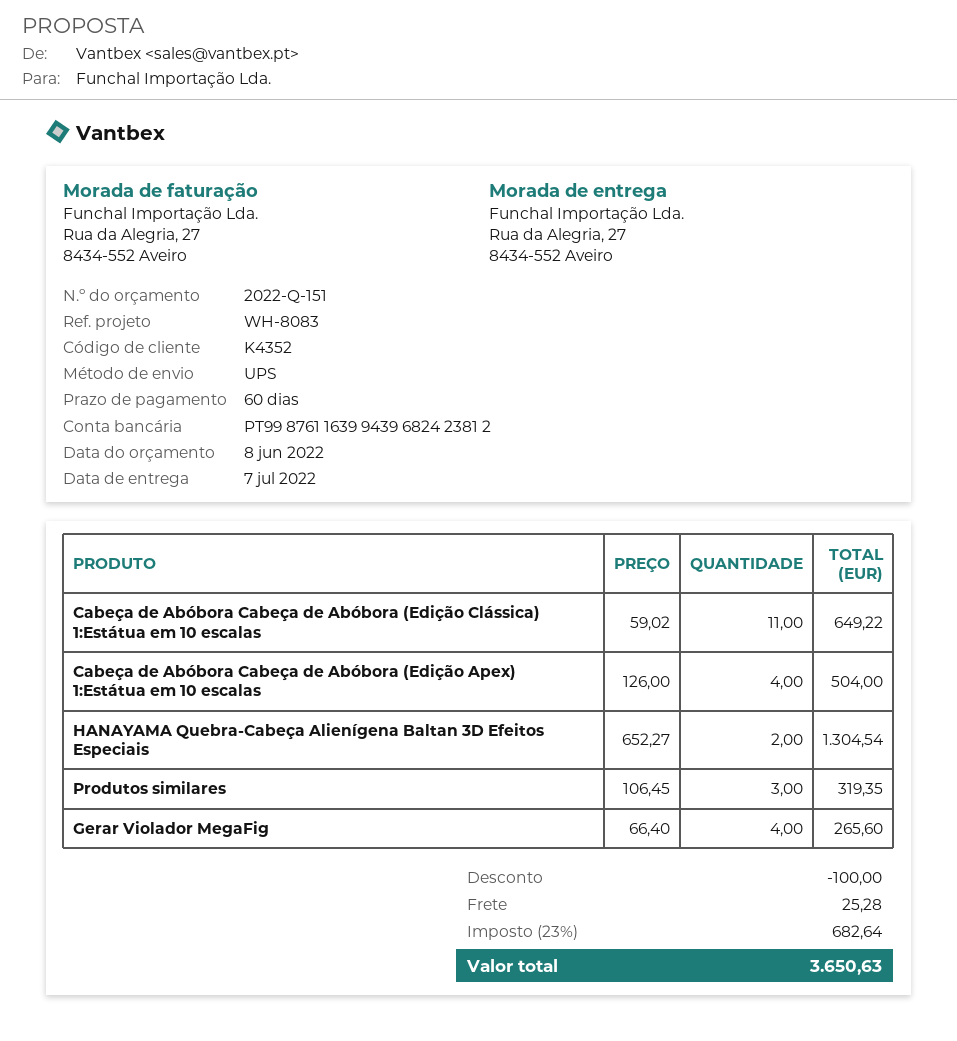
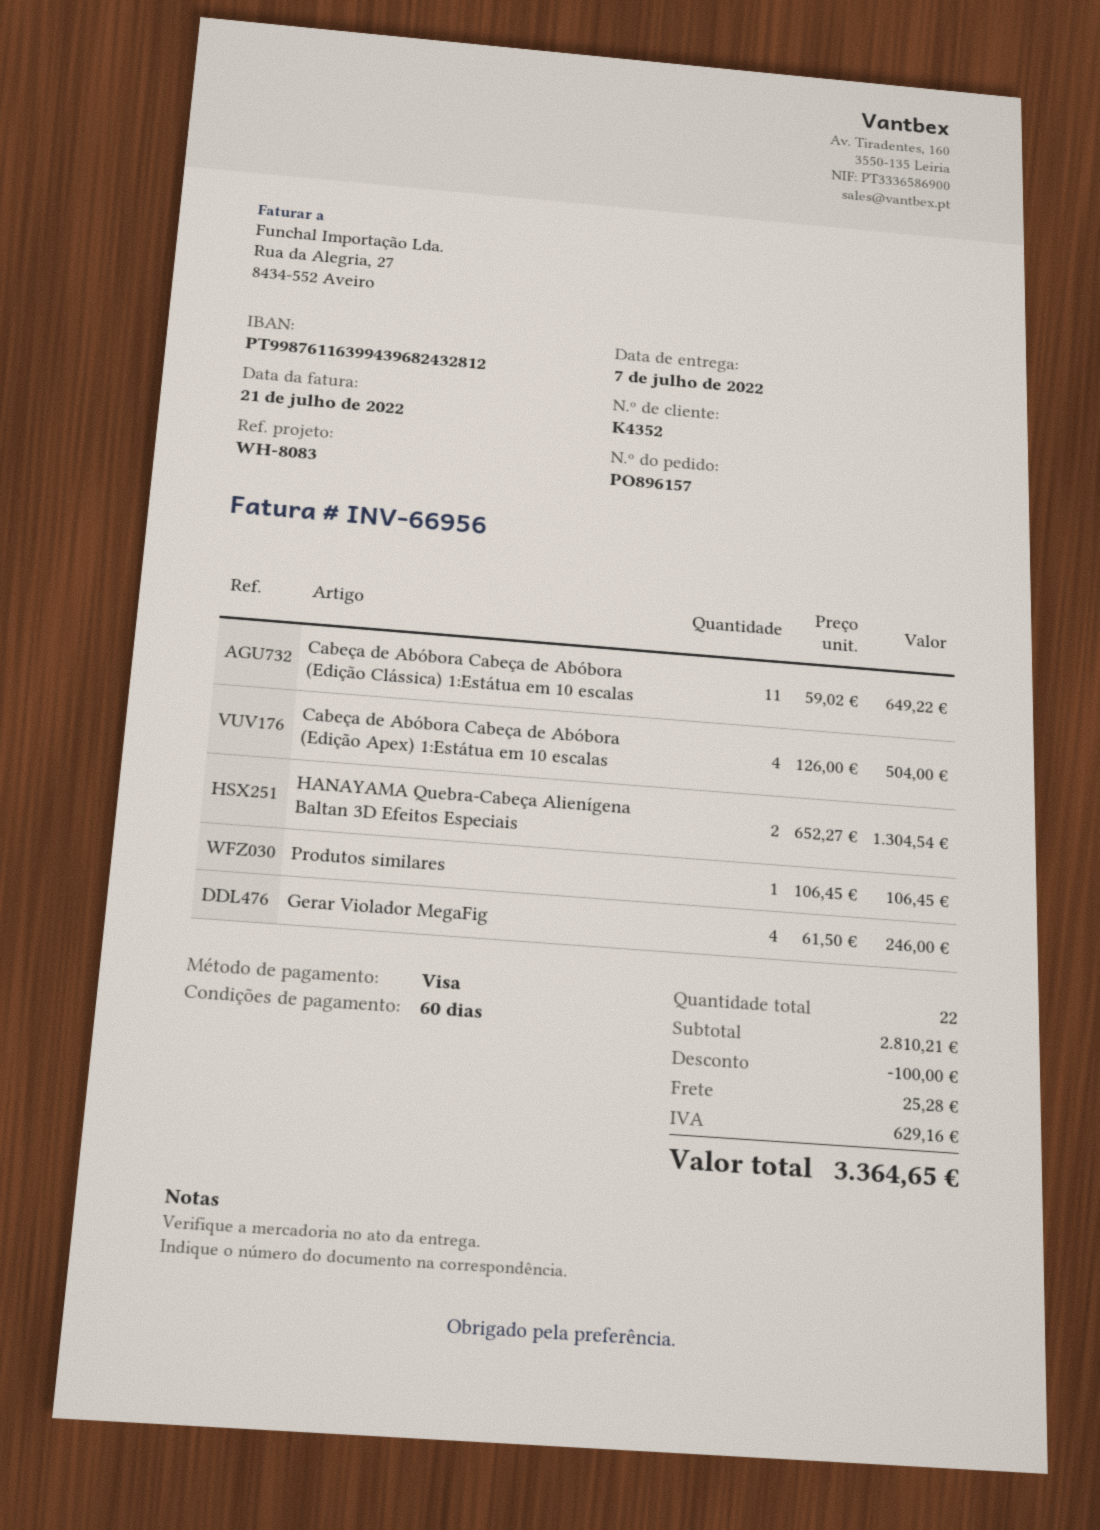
bank account: PT99876116399439682423812 -> PT99876116399439682432812
Produtos similares: 3 x 106.45 = 319.35 -> 1 x 106.45 = 106.45
Gerar Violador MegaFig: 4 x 66.40 = 265.60 -> 4 x 61.50 = 246.00
tax: 682.64 -> 629.16
total: 3650.63 -> 3364.65

